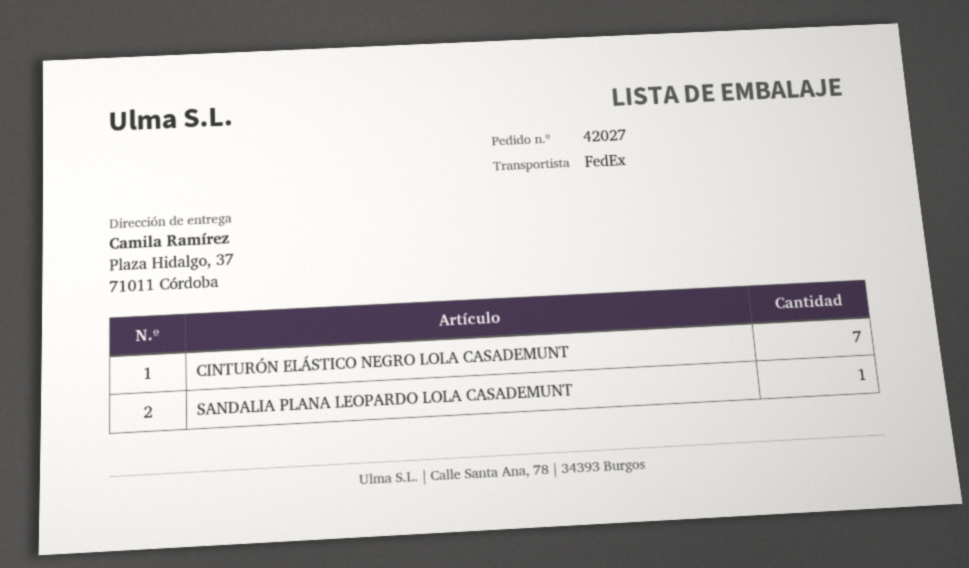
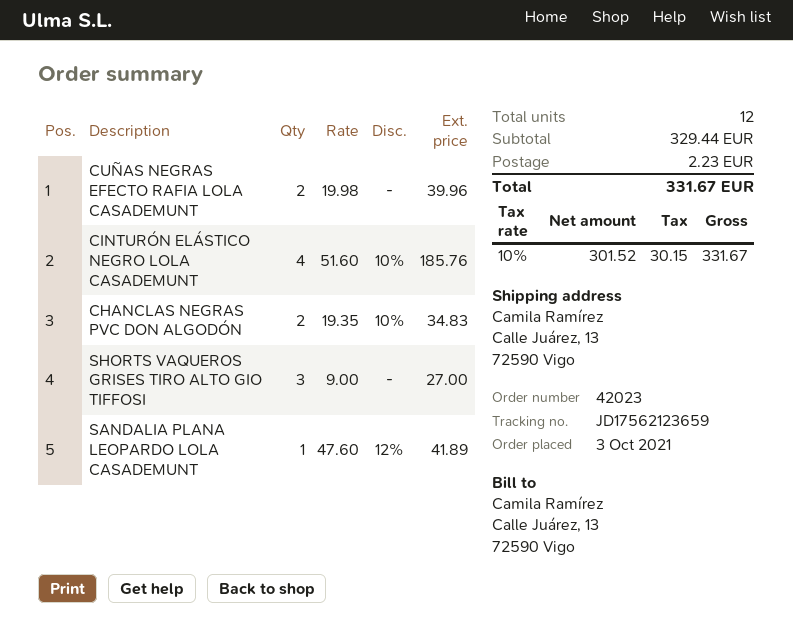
order number: 42027 -> 42023
ship to: Plaza Hidalgo, 37, 71011 Córdoba -> Calle Juárez, 13, 72590 Vigo
CINTURÓN ELÁSTICO NEGRO LOLA CASADEMUNT: 7 -> 4
CUÑAS NEGRAS EFECTO RAFIA LOLA CASADEMUNT: none -> 2
CHANCLAS NEGRAS PVC DON ALGODÓN: none -> 2
SHORTS VAQUEROS GRISES TIRO ALTO GIO TIFFOSI: none -> 3

